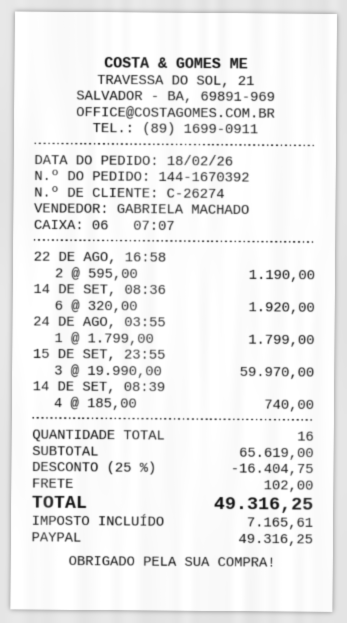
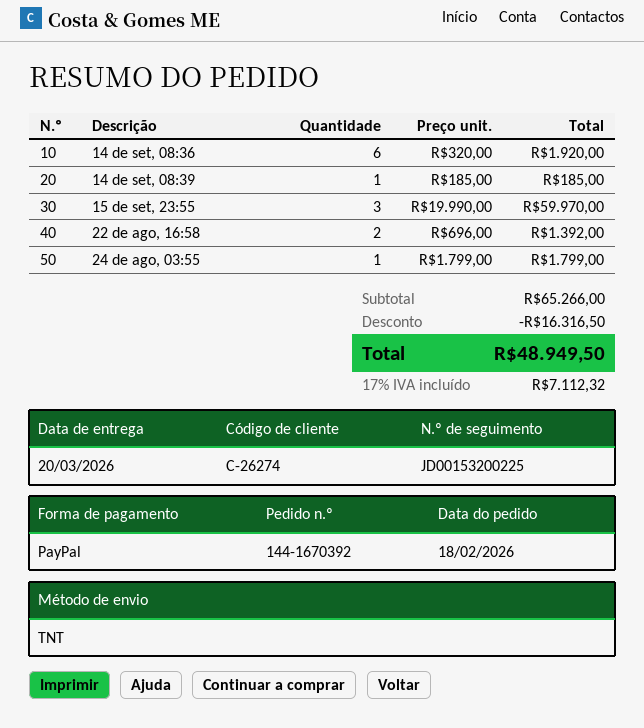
22 DE AGO, 16:58: 2 x 595.00 = 1190.00 -> 2 x 696.00 = 1392.00
14 DE SET, 08:39: 4 x 185.00 = 740.00 -> 1 x 185.00 = 185.00
subtotal: 65619.00 -> 65266.00
discount: 16404.75 -> 16316.50
shipping: 102.00 -> none
tax: 7165.61 -> 7112.32
total: 49316.25 -> 48949.50

